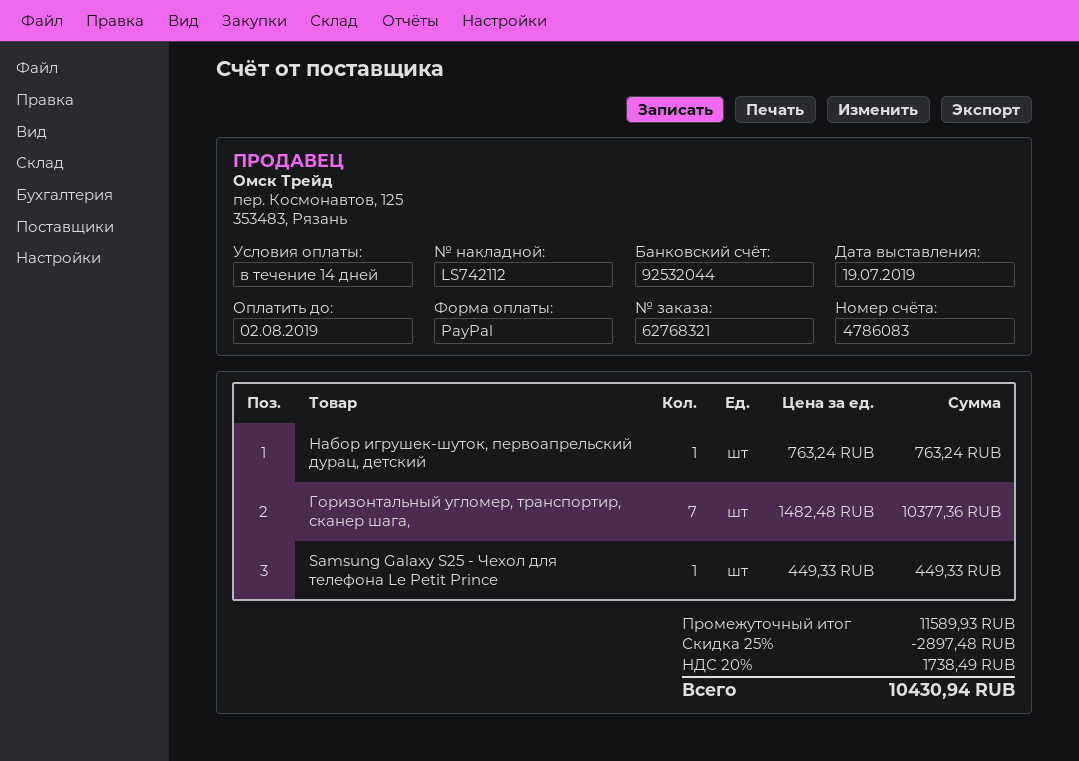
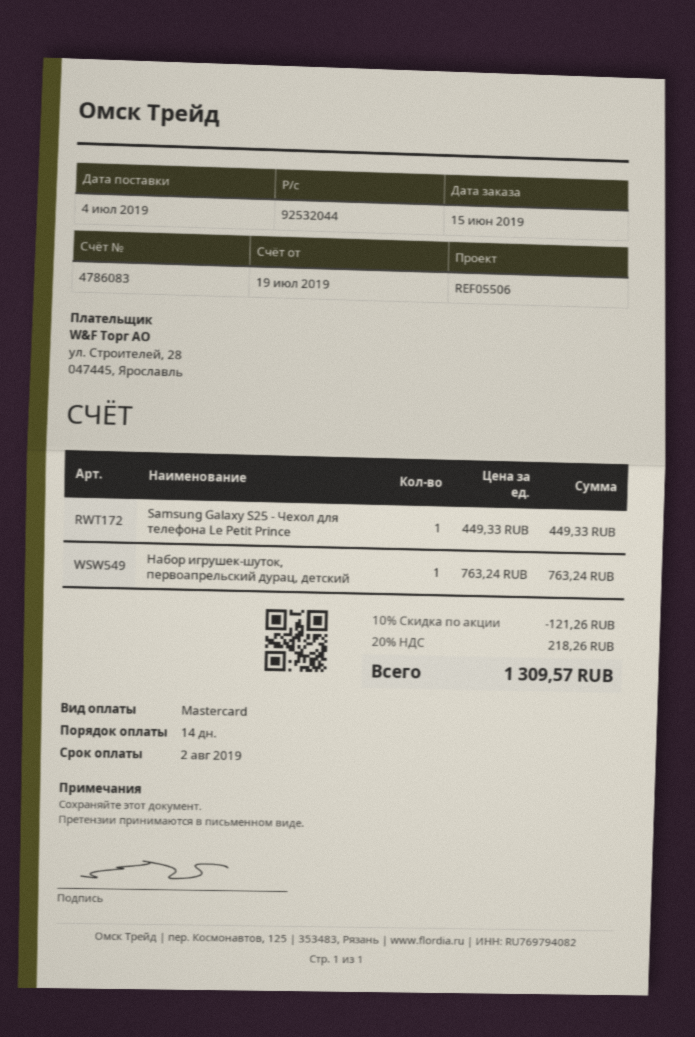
payment method: PayPal -> Mastercard
Горизонтальный угломер, транспортир, сканер шага,: 7 x 1482.48 = 10377.36 -> none
discount: 25% = 2897.48 -> 10% = 121.26
tax: 20% = 1738.49 -> 20% = 218.26
total: 10430.94 -> 1309.57

